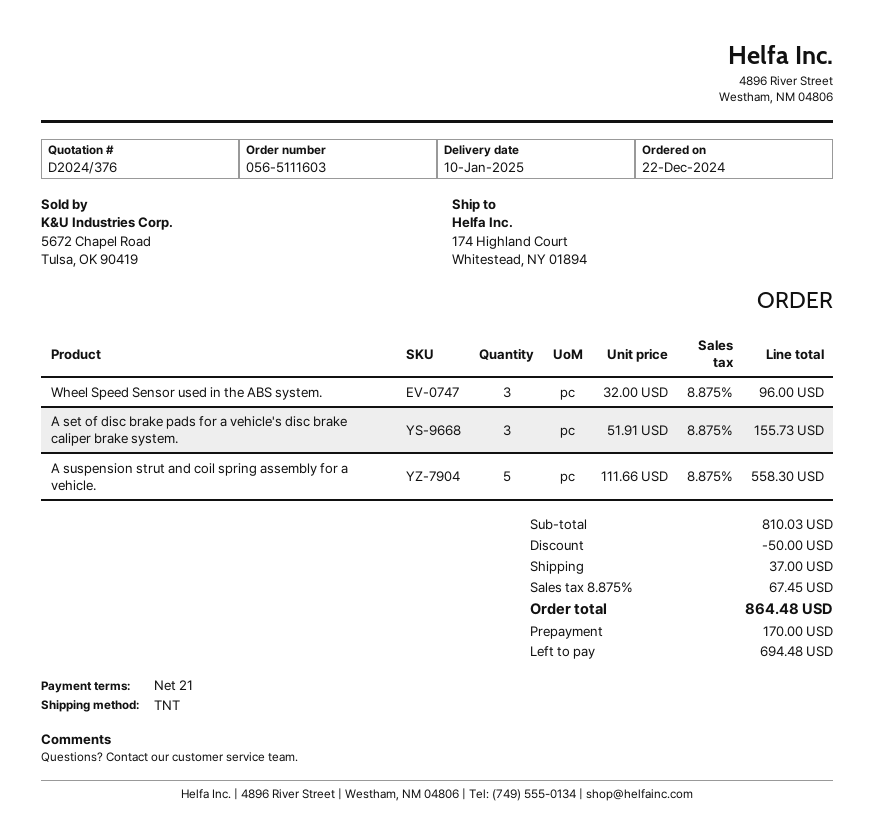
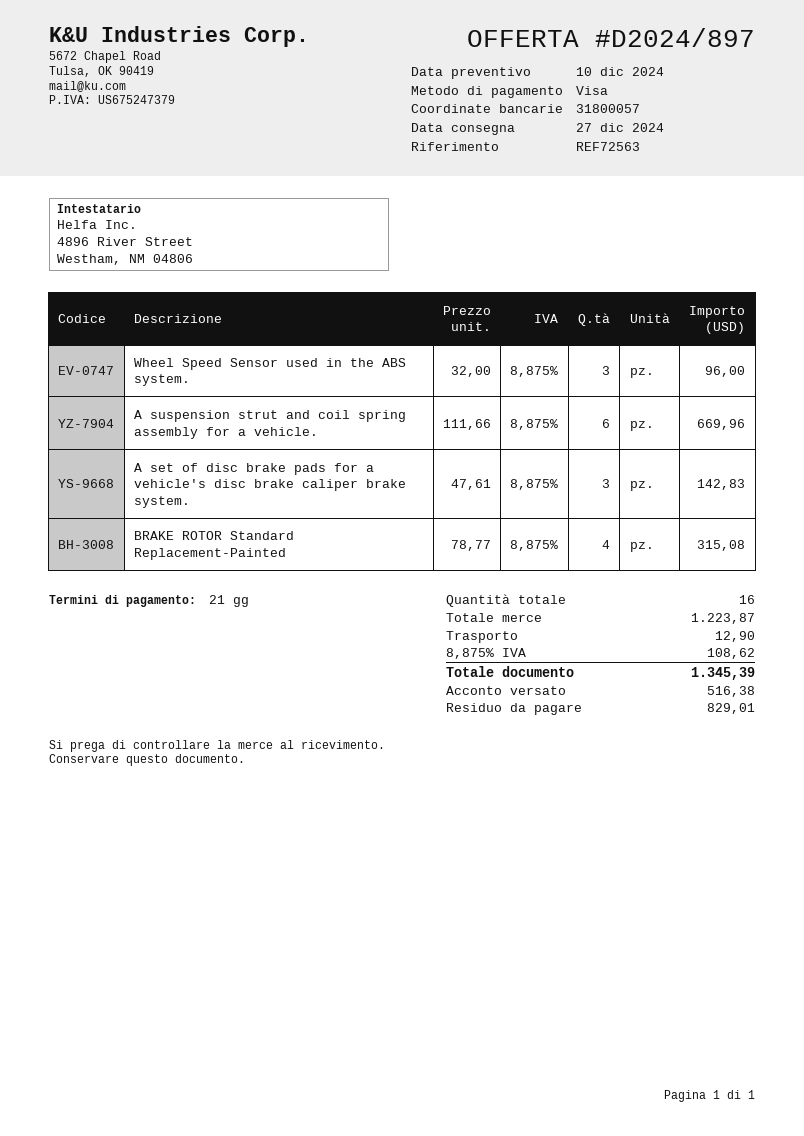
quote number: D2024/376 -> D2024/897
delivery date: 2025-01-10 -> 2024-12-27
A set of disc brake pads for a vehicle's disc brake caliper brake system.: 3 x 51.91 = 155.73 -> 3 x 47.61 = 142.83
A suspension strut and coil spring assembly for a vehicle.: 5 x 111.66 = 558.30 -> 6 x 111.66 = 669.96
BRAKE ROTOR Standard Replacement-Painted: none -> 4 x 78.77 = 315.08
subtotal: 810.03 -> 1223.87
discount: 50.00 -> none
shipping: 37.00 -> 12.90
tax: 8.875% = 67.45 -> 8.875% = 108.62
total: 864.48 -> 1345.39
deposit: 170.00 -> 516.38
balance: 694.48 -> 829.01

